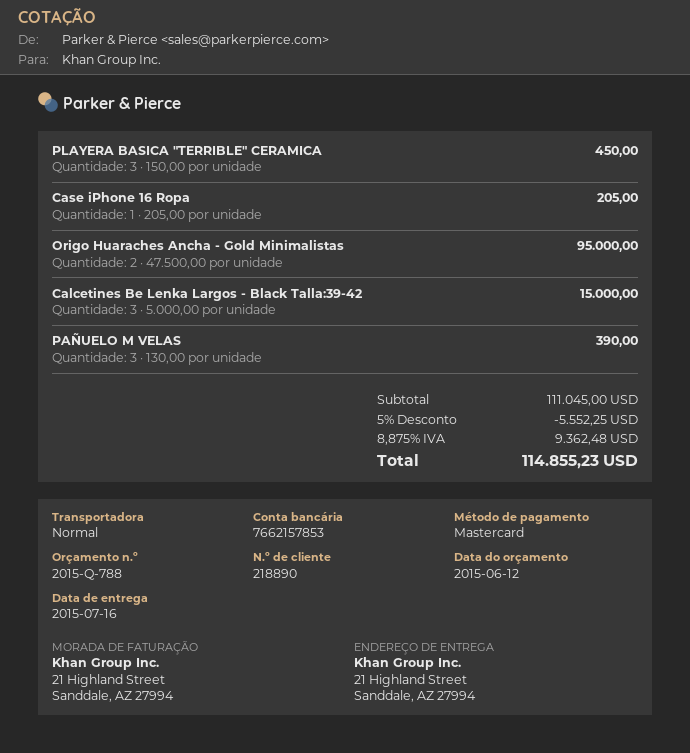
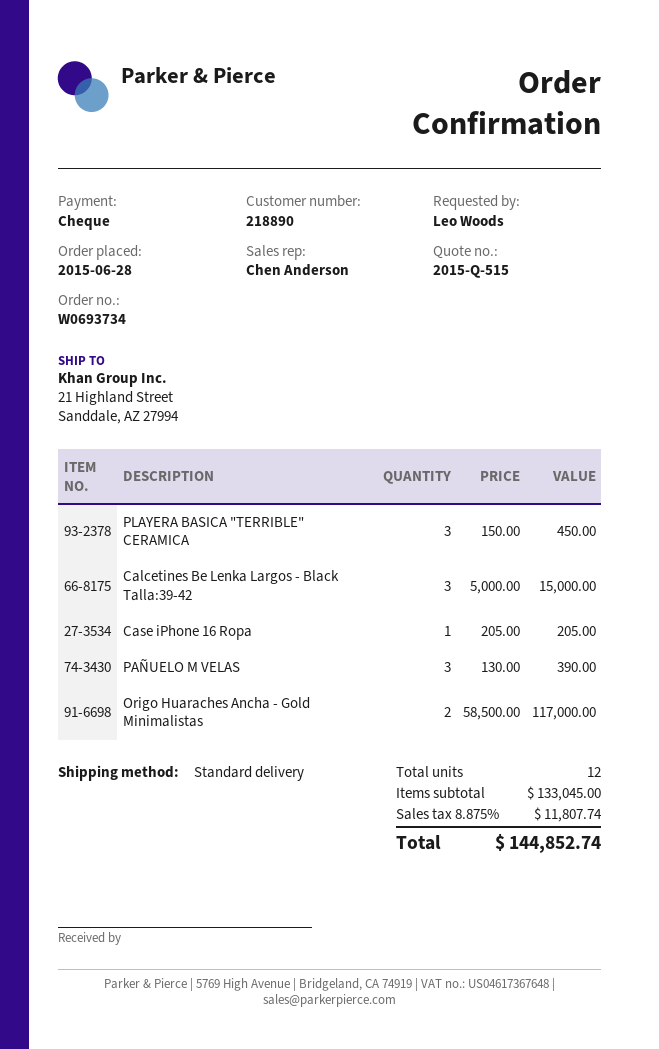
quote number: 2015-Q-788 -> 2015-Q-515
payment method: Mastercard -> cheque
Origo Huaraches Ancha - Gold Minimalistas: 2 x 47500.00 = 95000.00 -> 2 x 58500.00 = 117000.00
subtotal: 111045.00 -> 133045.00
discount: 5% = 5552.25 -> none
tax: 8.875% = 9362.48 -> 8.875% = 11807.74
total: 114855.23 -> 144852.74

